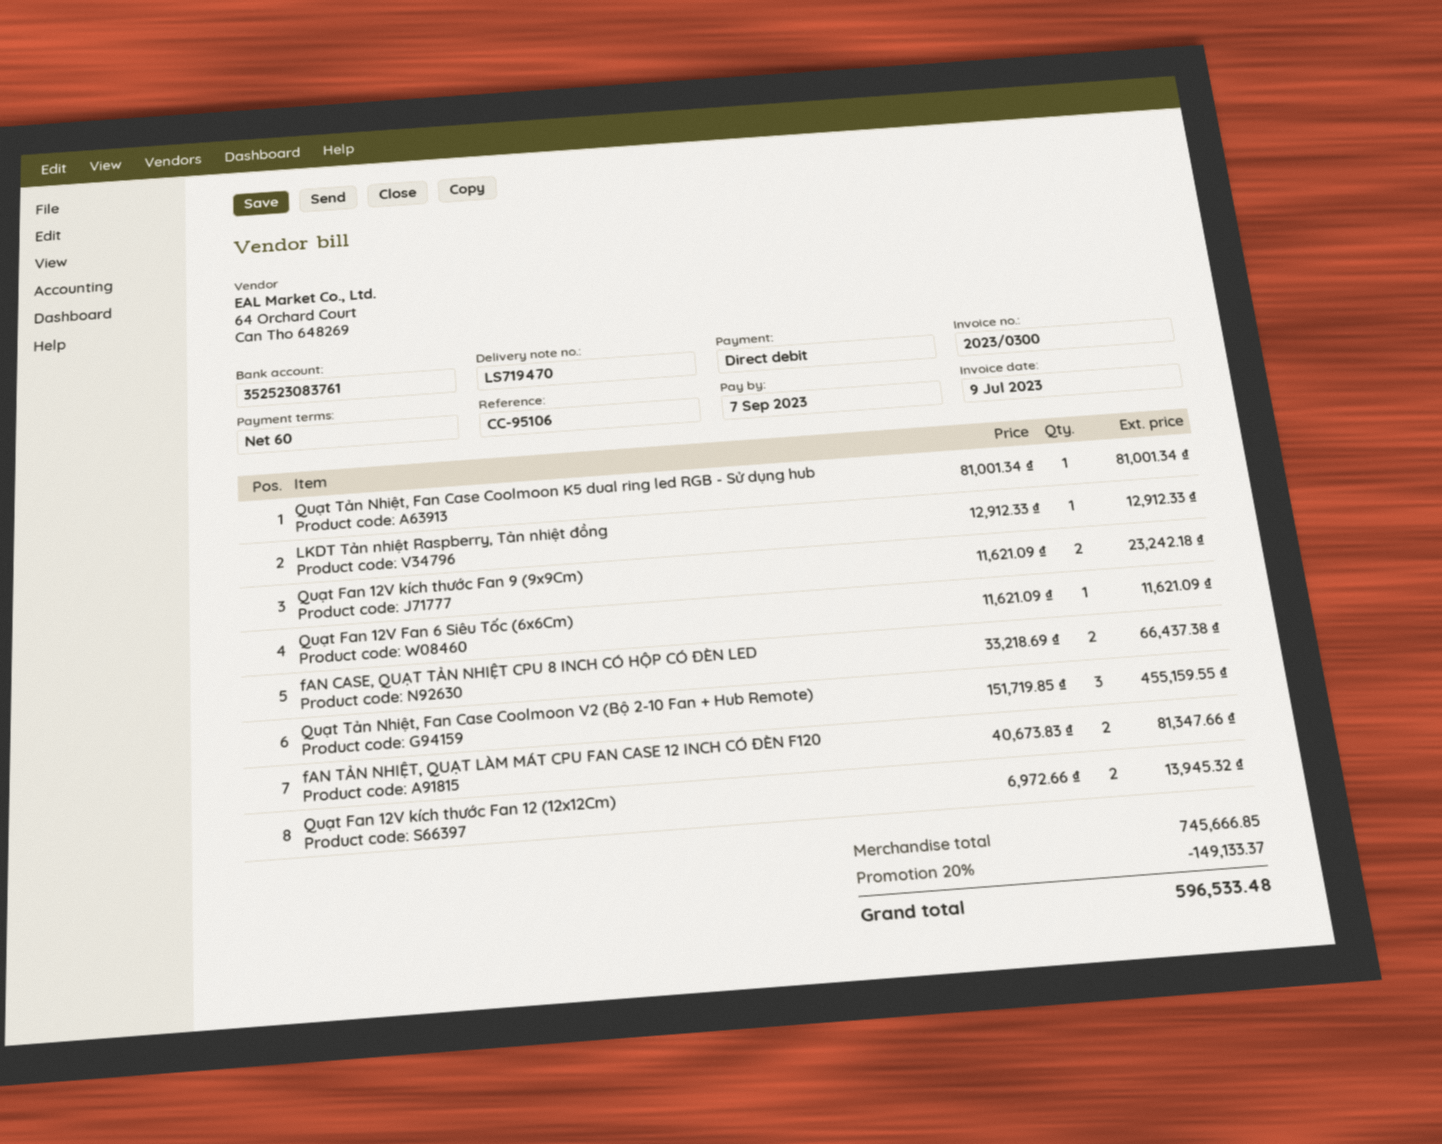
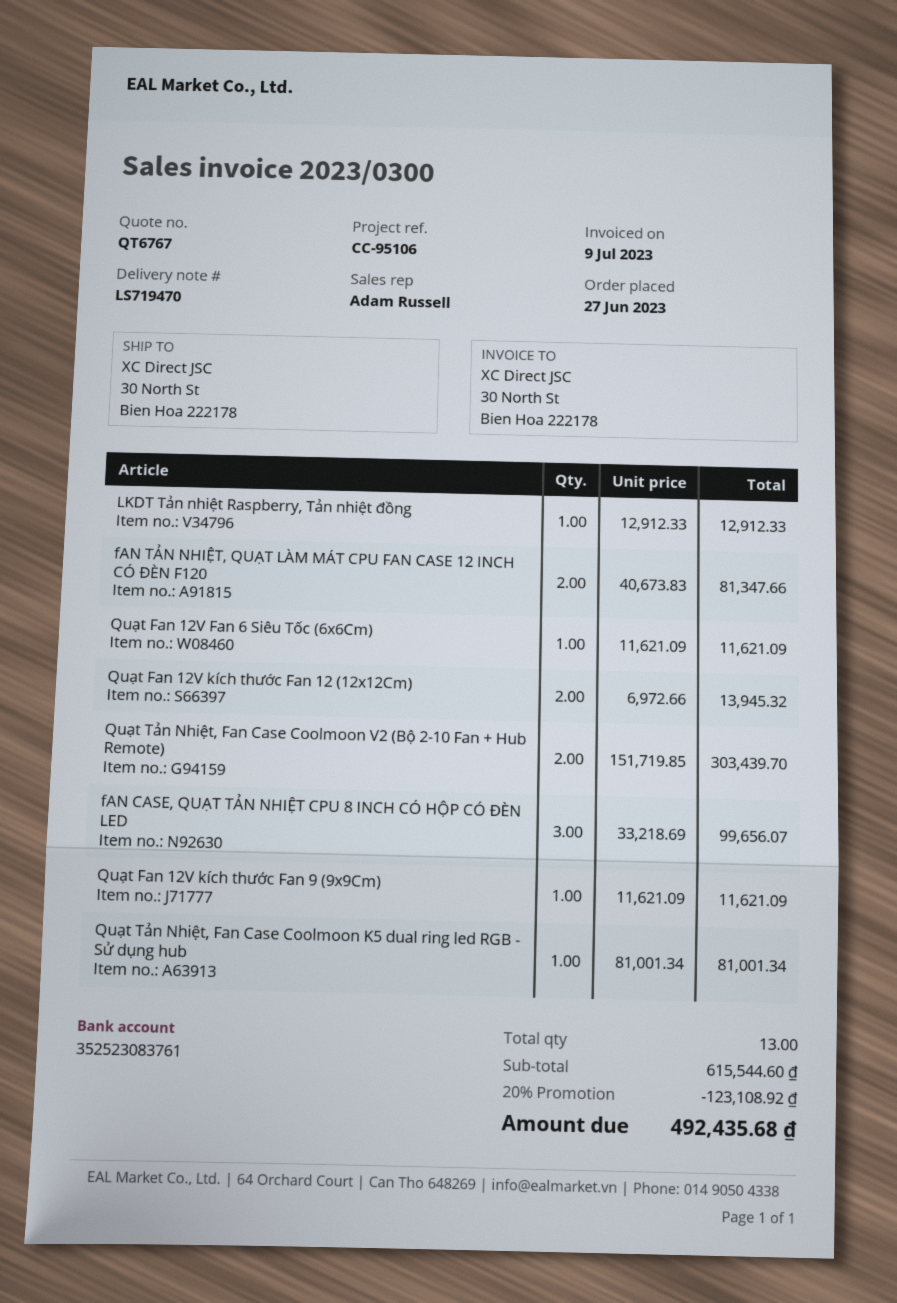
Quạt Fan 12V kích thước Fan 9 (9x9Cm): 2 x 11621.09 = 23242.18 -> 1 x 11621.09 = 11621.09
fAN CASE, QUẠT TẢN NHIỆT CPU 8 INCH CÓ HỘP CÓ ĐÈN LED: 2 x 33218.69 = 66437.38 -> 3 x 33218.69 = 99656.07
Quạt Tản Nhiệt, Fan Case Coolmoon V2 (Bộ 2-10 Fan + Hub Remote): 3 x 151719.85 = 455159.55 -> 2 x 151719.85 = 303439.70
subtotal: 745666.85 -> 615544.60
discount: 20% = 149133.37 -> 20% = 123108.92
total: 596533.48 -> 492435.68

